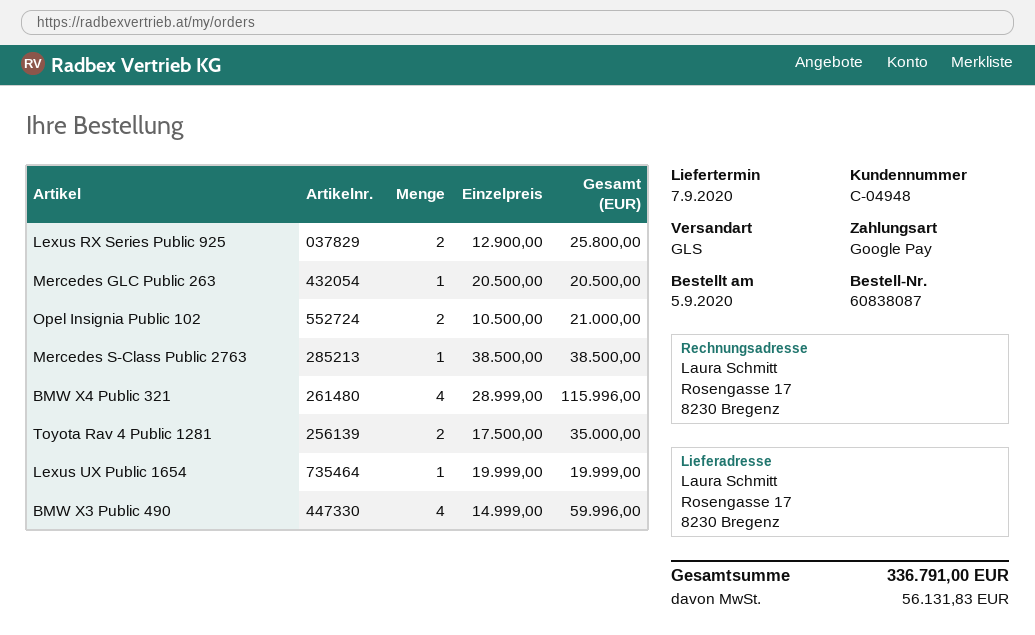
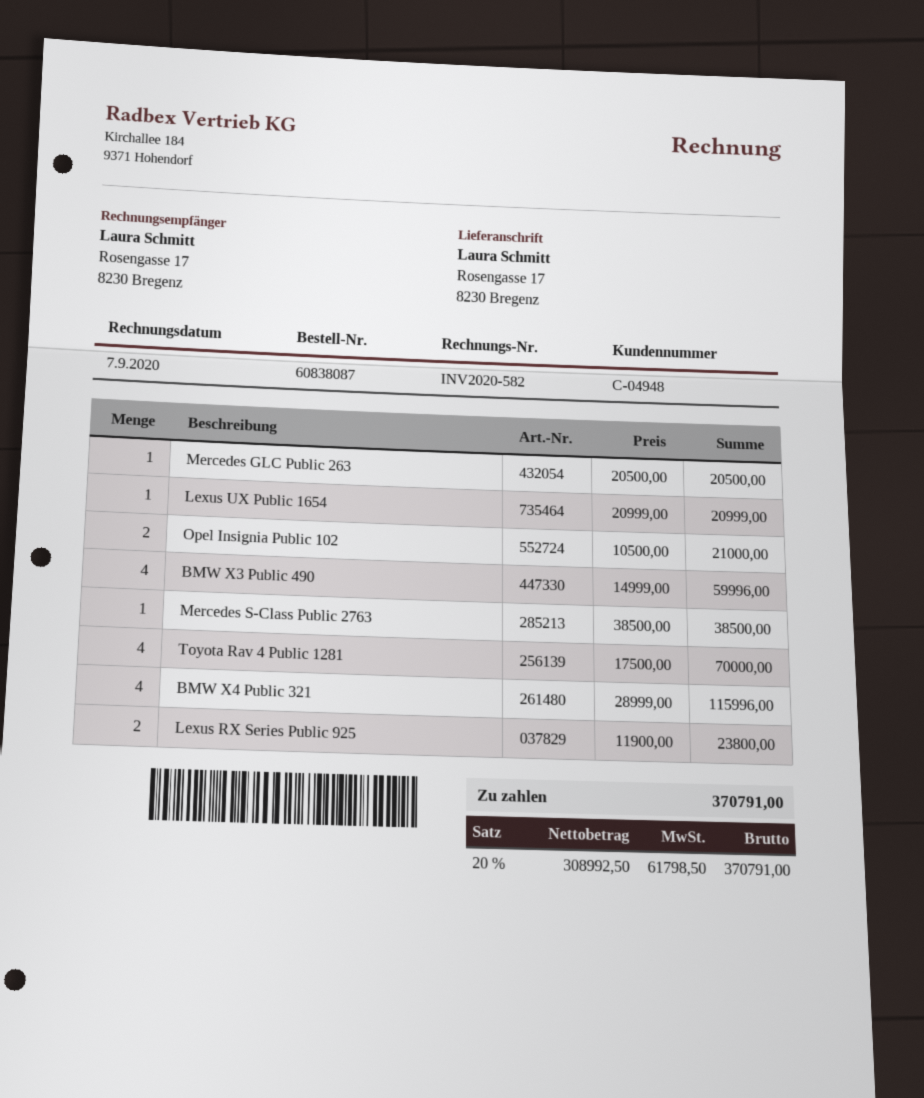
Lexus RX Series Public 925: 2 x 12900.00 = 25800.00 -> 2 x 11900.00 = 23800.00
Toyota Rav 4 Public 1281: 2 x 17500.00 = 35000.00 -> 4 x 17500.00 = 70000.00
Lexus UX Public 1654: 1 x 19999.00 = 19999.00 -> 1 x 20999.00 = 20999.00
tax: 56131.83 -> 61798.50
total: 336791.00 -> 370791.00

